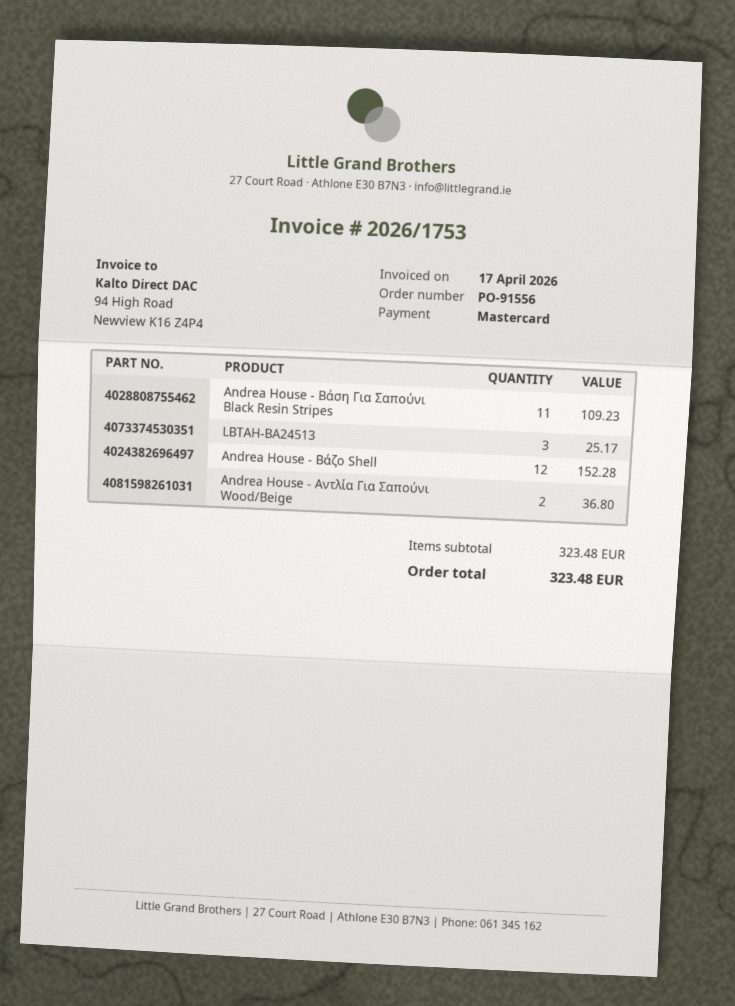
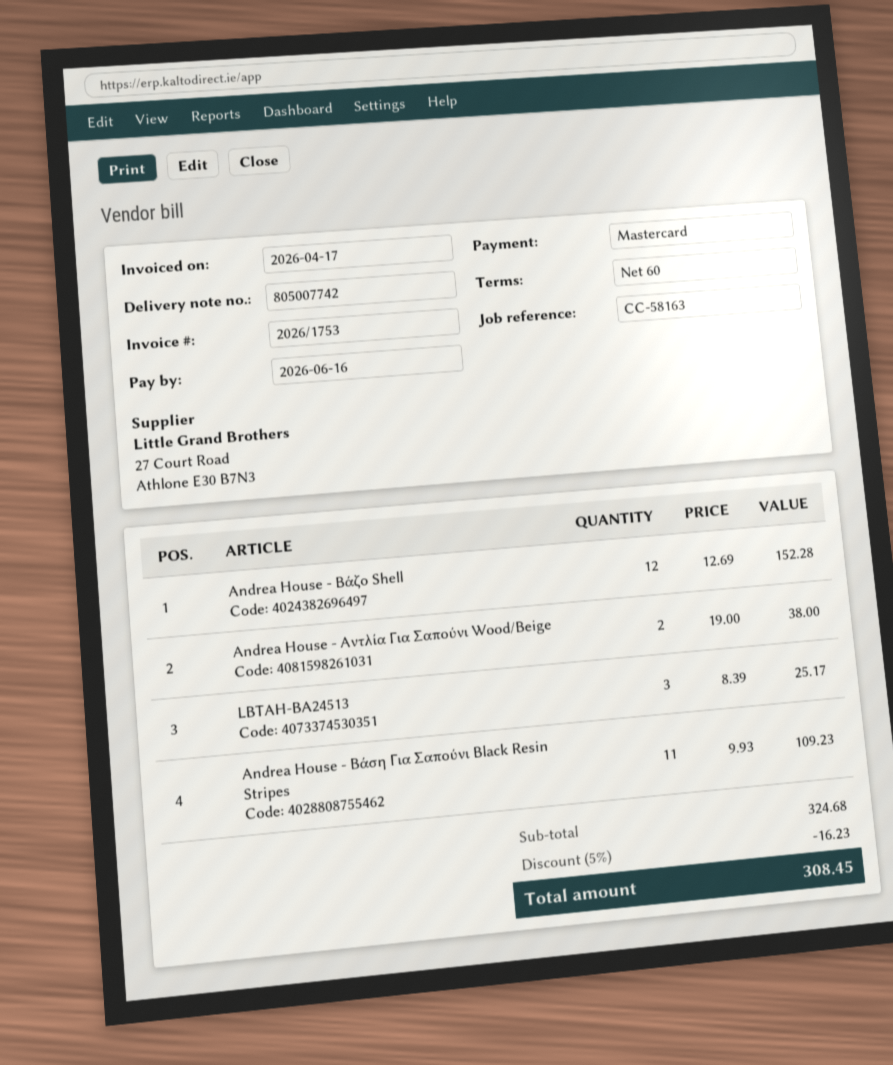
Andrea House - Αντλία Για Σαπούνι Wood/Beige: 2 for 36.80 -> 2 for 38.00
subtotal: 323.48 -> 324.68
discount: none -> 5% = 16.23
total: 323.48 -> 308.45

